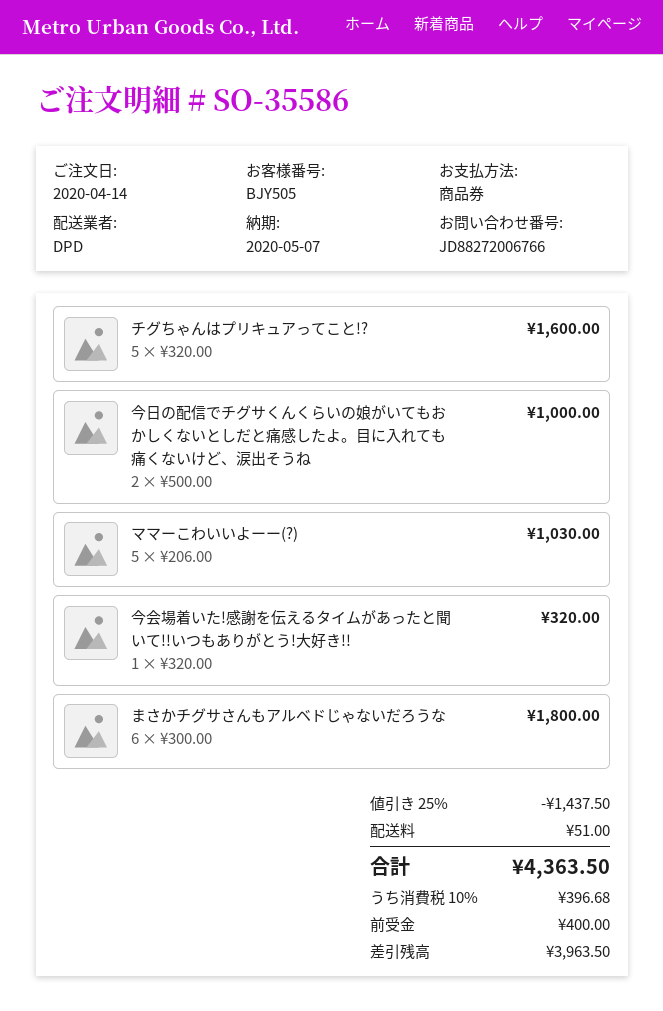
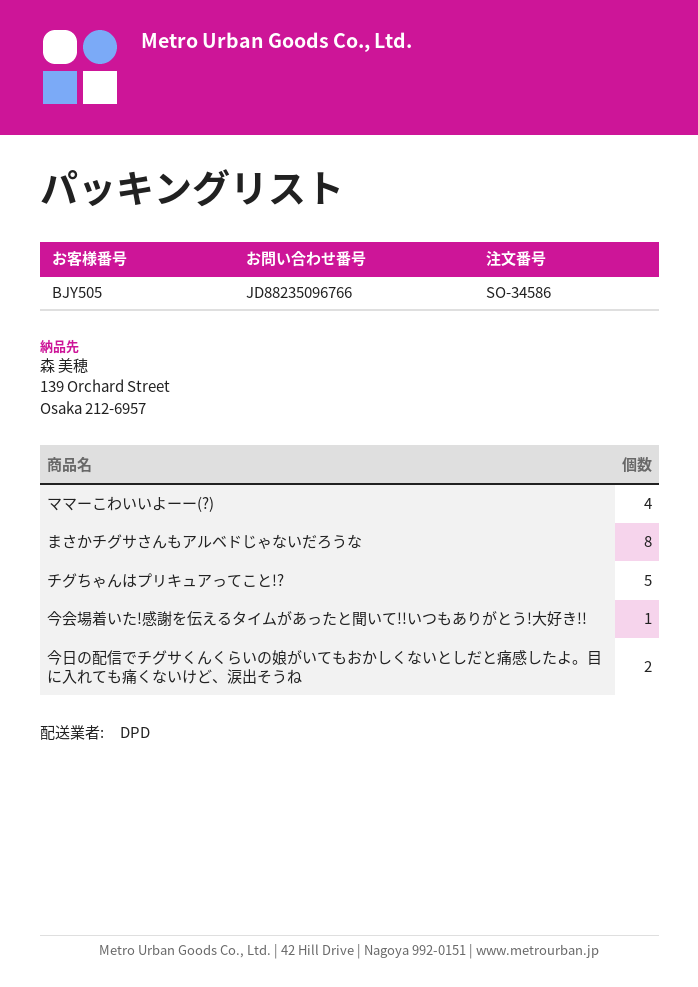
order number: SO-35586 -> SO-34586
tracking number: JD88272006766 -> JD88235096766
ママーこわいいよーー(?): 5 -> 4
まさかチグサさんもアルベドじゃないだろうな: 6 -> 8

